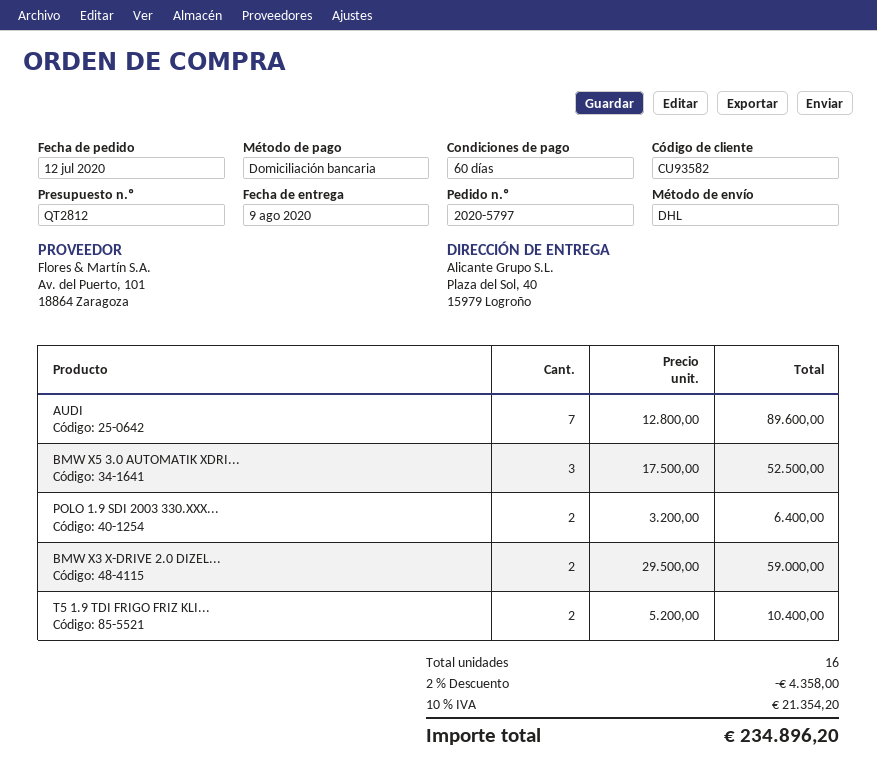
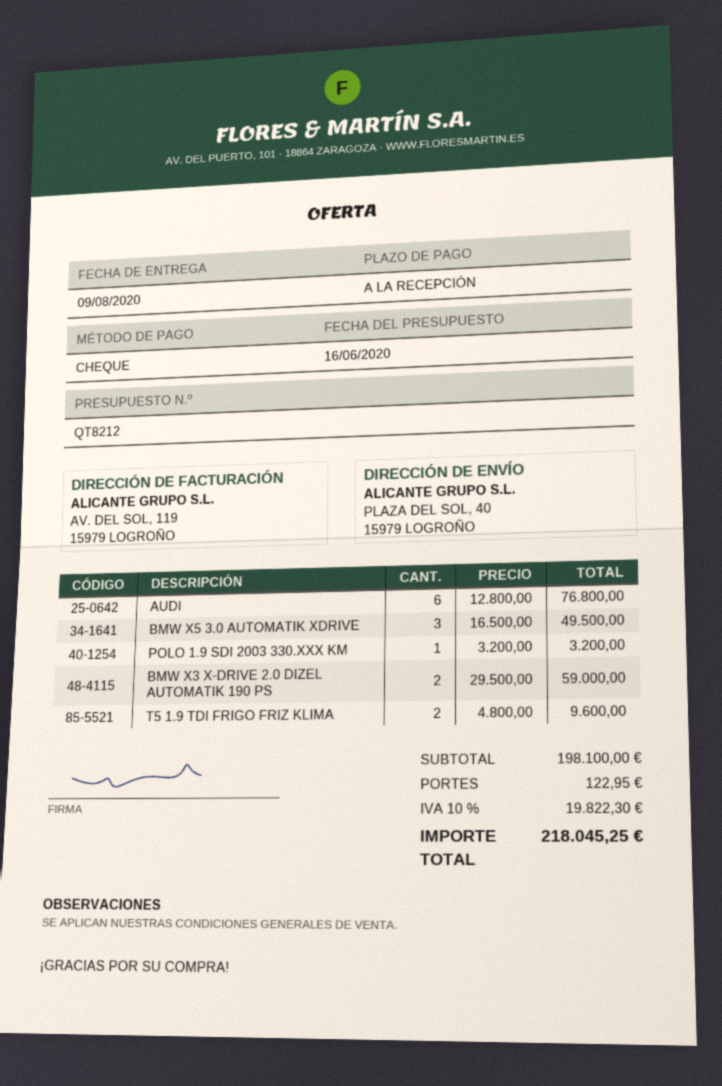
quote number: QT2812 -> QT8212
payment terms: 60 days -> on receipt
payment method: direct debit -> cheque
AUDI: 7 x 12800.00 = 89600.00 -> 6 x 12800.00 = 76800.00
BMW X5 3.0 AUTOMATIK XDRI...: 3 x 17500.00 = 52500.00 -> 3 x 16500.00 = 49500.00
POLO 1.9 SDI 2003 330.XXX...: 2 x 3200.00 = 6400.00 -> 1 x 3200.00 = 3200.00
T5 1.9 TDI FRIGO FRIZ KLI...: 2 x 5200.00 = 10400.00 -> 2 x 4800.00 = 9600.00
discount: 2% = 4358.00 -> none
shipping: none -> 122.95
tax: 10% = 21354.20 -> 10% = 19822.30
total: 234896.20 -> 218045.25

